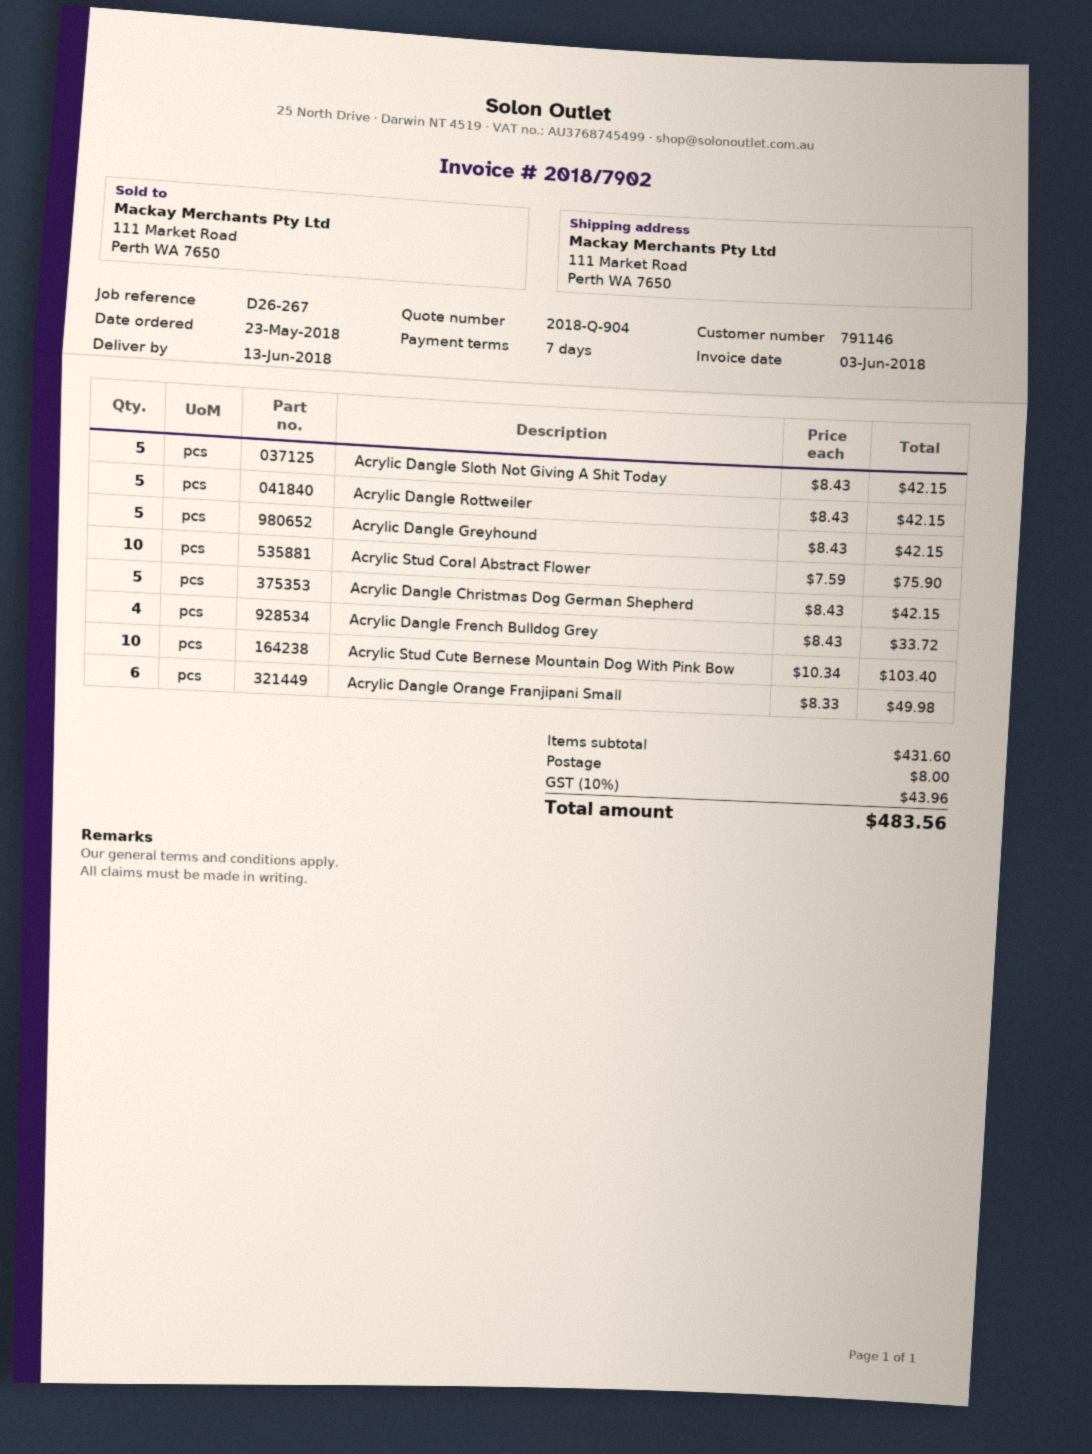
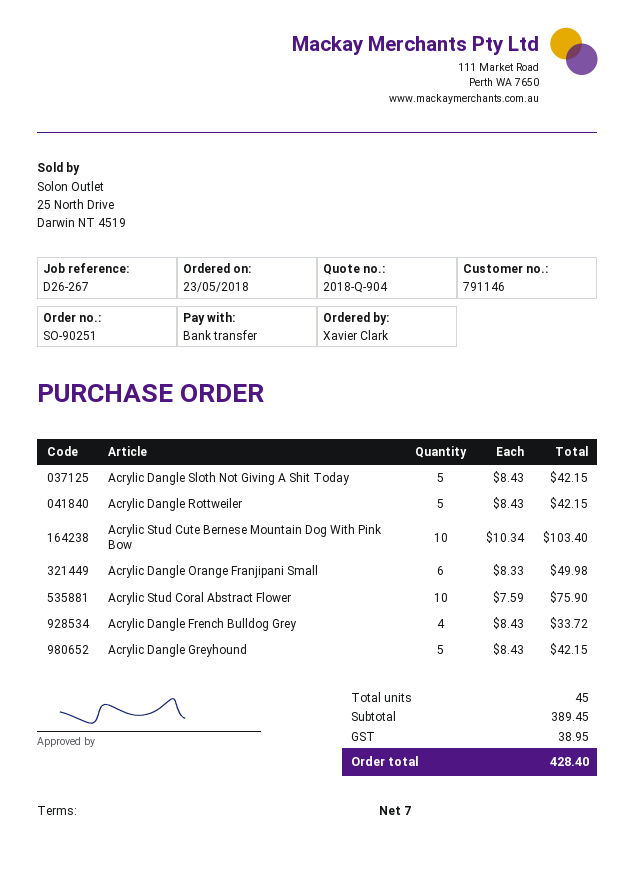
Acrylic Dangle Christmas Dog German Shepherd: 5 x 8.43 = 42.15 -> none
subtotal: 431.60 -> 389.45
shipping: 8.00 -> none
tax: 43.96 -> 38.95
total: 483.56 -> 428.40

